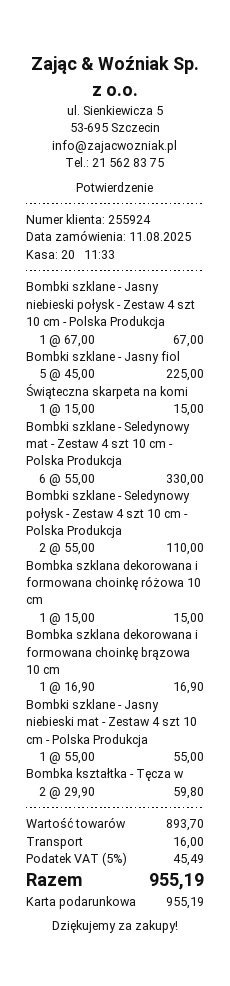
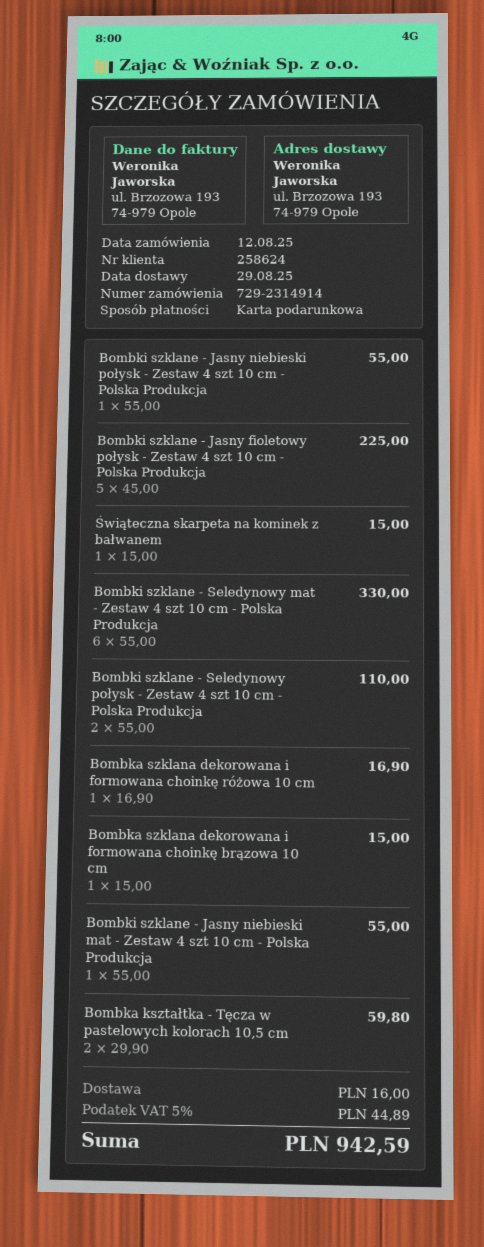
order date: 2025-08-11 -> 2025-08-12
customer number: 255924 -> 258624
Bombki szklane - Jasny niebieski połysk - Zestaw 4 szt 10 cm - Polska Produkcja: 1 x 67.00 = 67.00 -> 1 x 55.00 = 55.00
Bombka szklana dekorowana i formowana choinkę różowa 10 cm: 1 x 15.00 = 15.00 -> 1 x 16.90 = 16.90
Bombka szklana dekorowana i formowana choinkę brązowa 10 cm: 1 x 16.90 = 16.90 -> 1 x 15.00 = 15.00
tax: 5% = 45.49 -> 5% = 44.89
total: 955.19 -> 942.59

